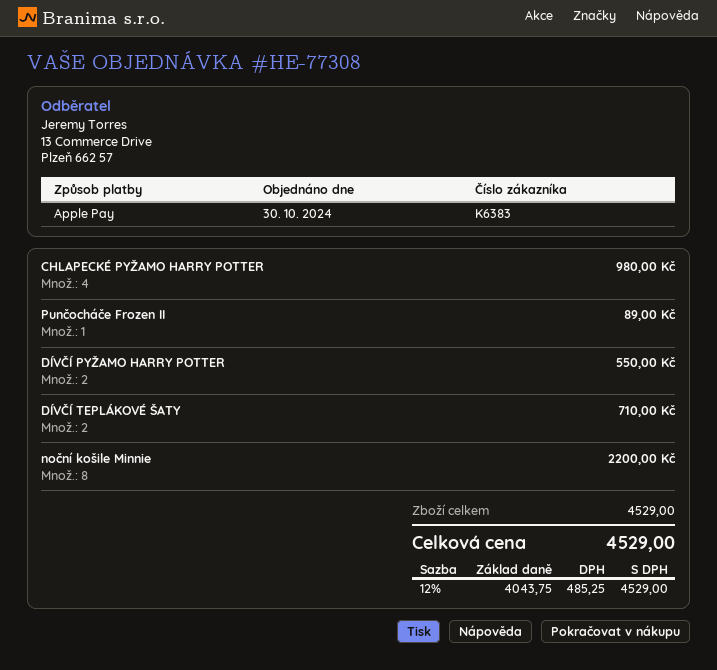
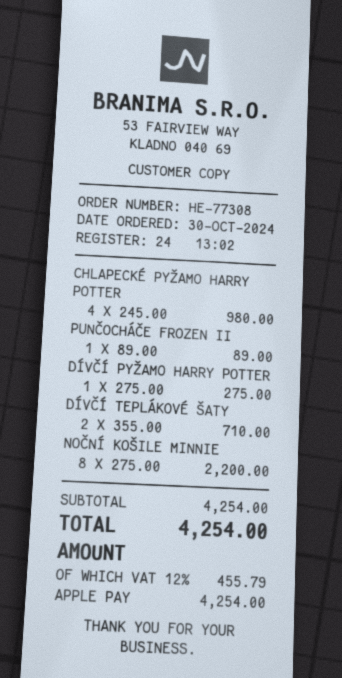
DÍVČÍ PYŽAMO HARRY POTTER: 2 for 550.00 -> 1 for 275.00
subtotal: 4529.00 -> 4254.00
tax: 12% = 485.25 -> 12% = 455.79
total: 4529.00 -> 4254.00

